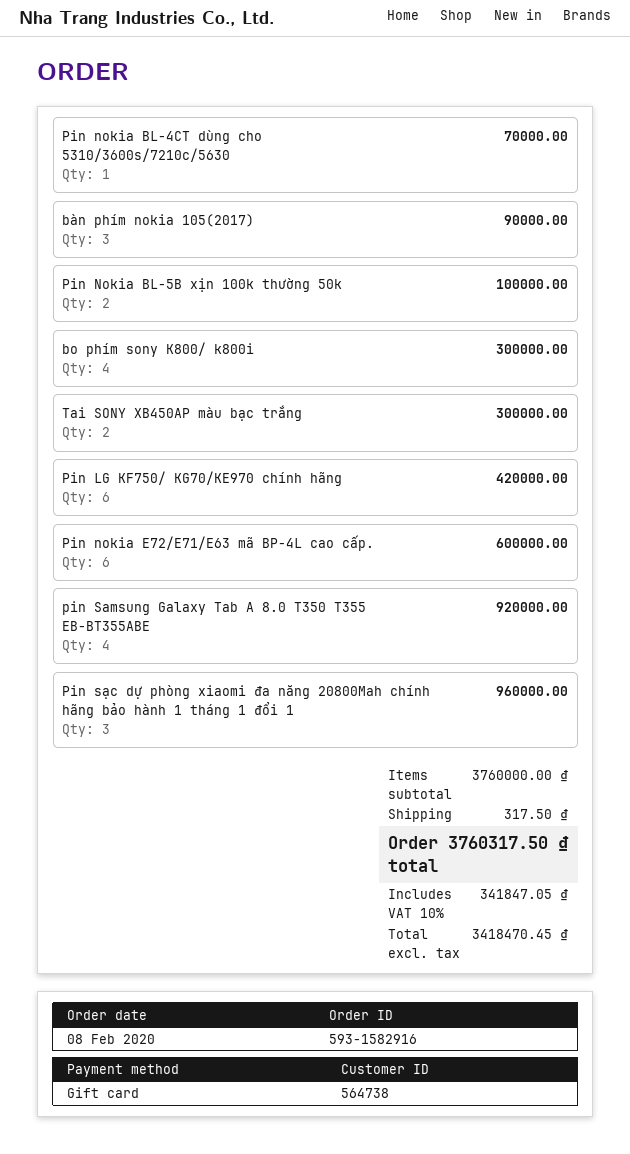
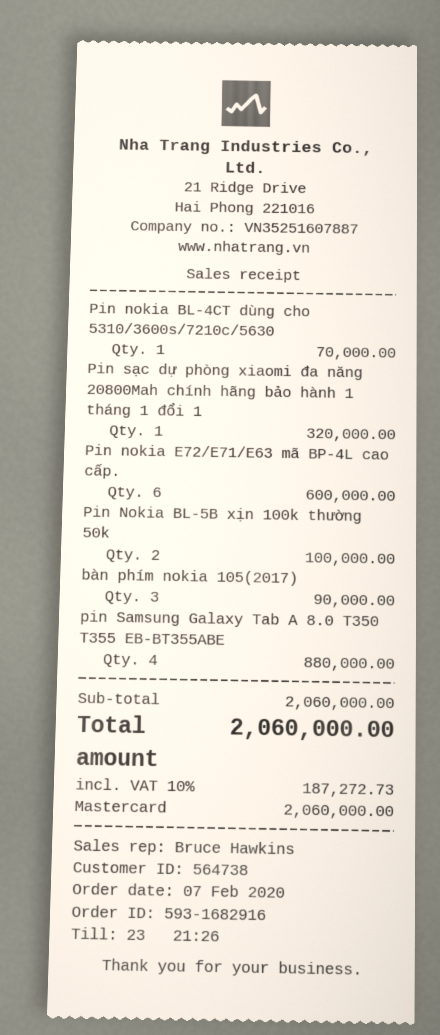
order number: 593-1582916 -> 593-1682916
order date: 2020-02-08 -> 2020-02-07
payment method: gift card -> Mastercard
bo phím sony K800/ k800i: 4 for 300000.00 -> none
Tai SONY XB450AP màu bạc trắng: 2 for 300000.00 -> none
Pin LG KF750/ KG70/KE970 chính hãng: 6 for 420000.00 -> none
pin Samsung Galaxy Tab A 8.0 T350 T355 EB-BT355ABE: 4 for 920000.00 -> 4 for 880000.00
Pin sạc dự phòng xiaomi đa năng 20800Mah chính hãng bảo hành 1 tháng 1 đổi 1: 3 for 960000.00 -> 1 for 320000.00
subtotal: 3760000.00 -> 2060000.00
shipping: 317.50 -> none
tax: 10% = 341847.05 -> 10% = 187272.73
total: 3760317.50 -> 2060000.00

